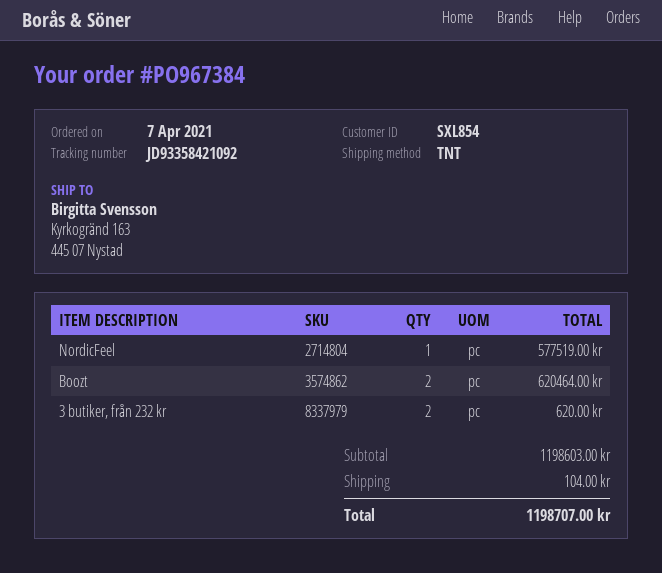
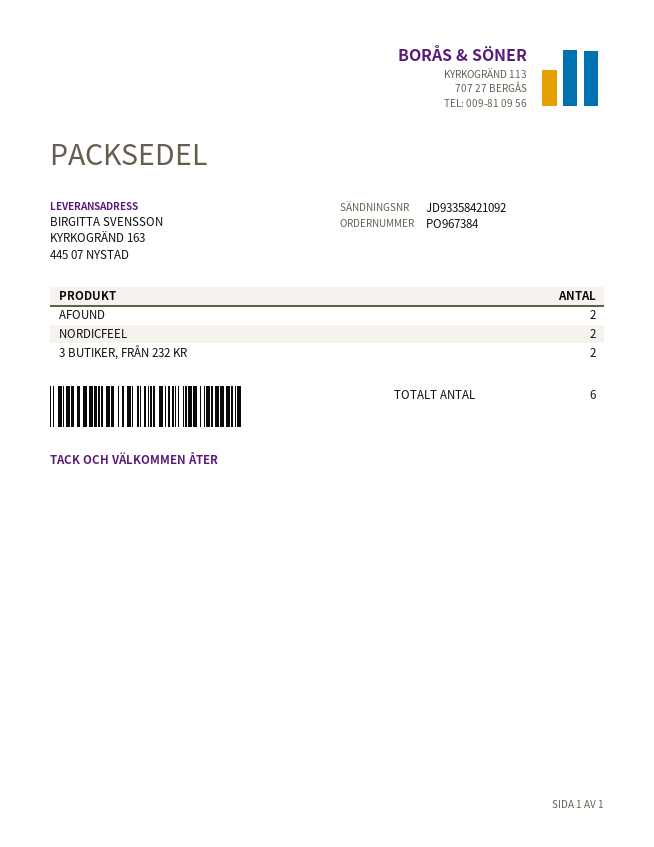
NordicFeel: 1 -> 2
Boozt: 2 -> none
AFOUND: none -> 2

